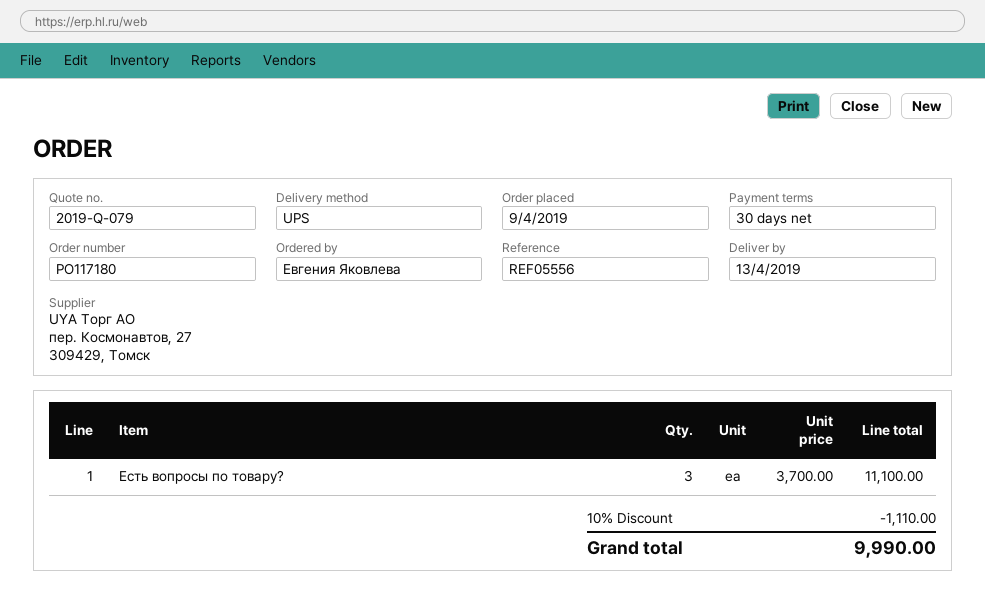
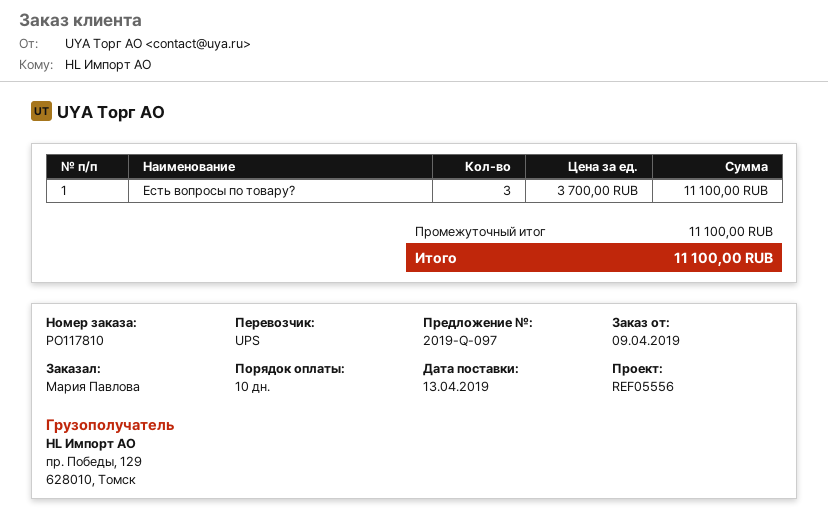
quote number: 2019-Q-079 -> 2019-Q-097
order number: PO117180 -> PO117810
payment terms: 30 days -> 10 days
ordered by: Евгения Яковлева -> Мария Павлова
discount: 10% = 1110.00 -> none
total: 9990.00 -> 11100.00

